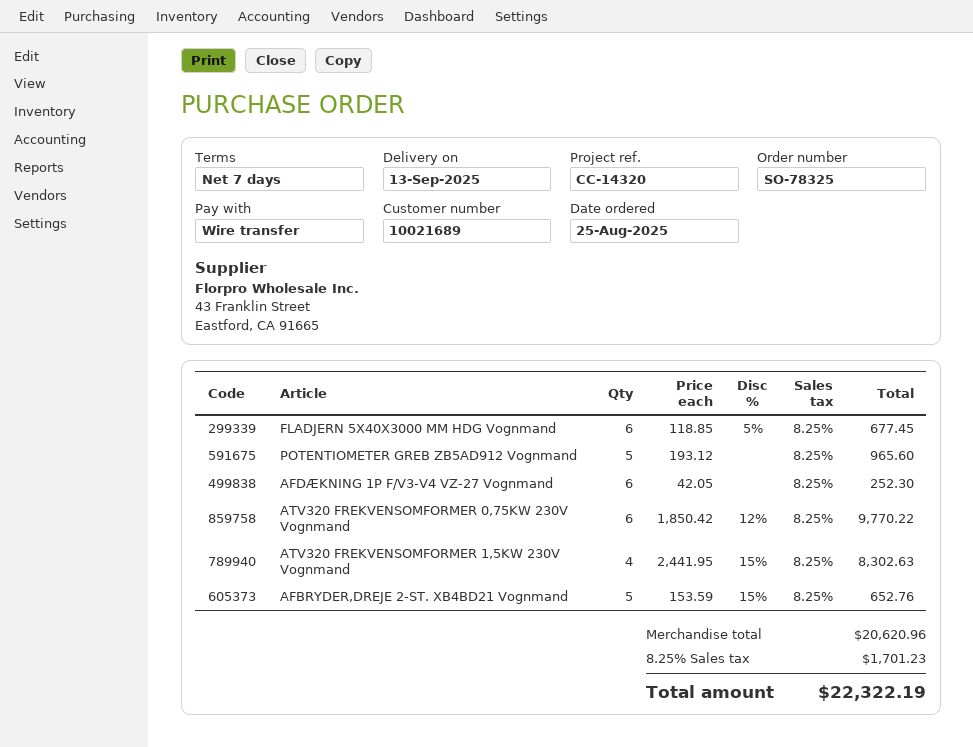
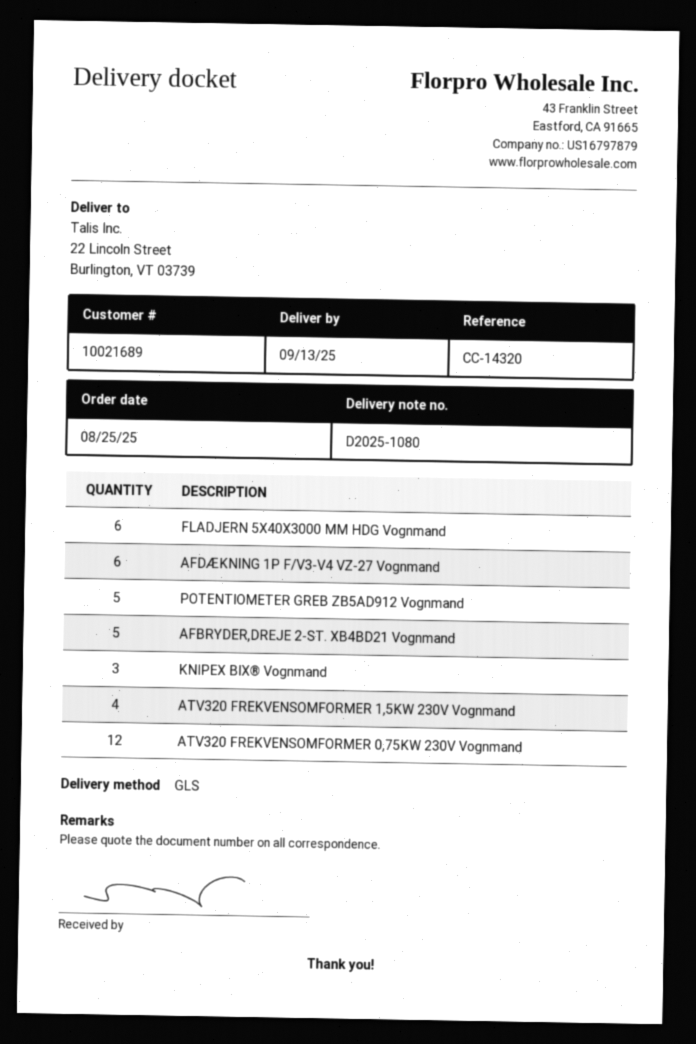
ATV320 FREKVENSOMFORMER 0,75KW 230V Vognmand: 6 -> 12
KNIPEX BIX® Vognmand: none -> 3

